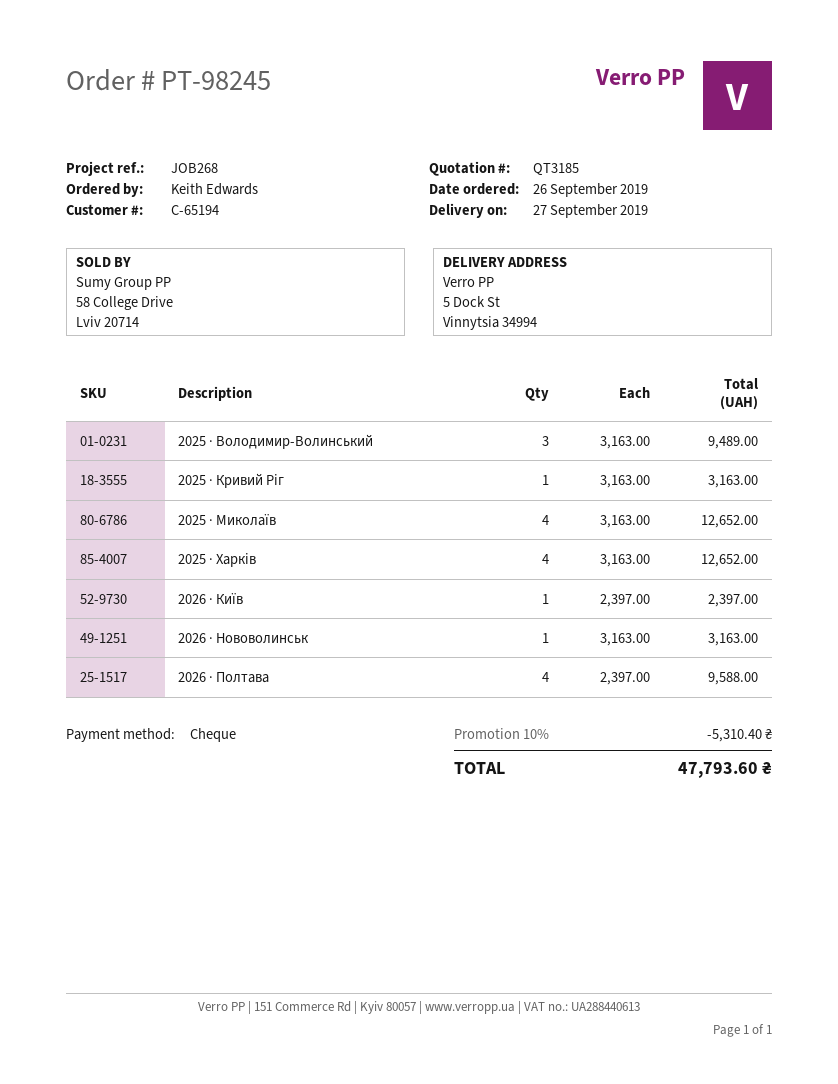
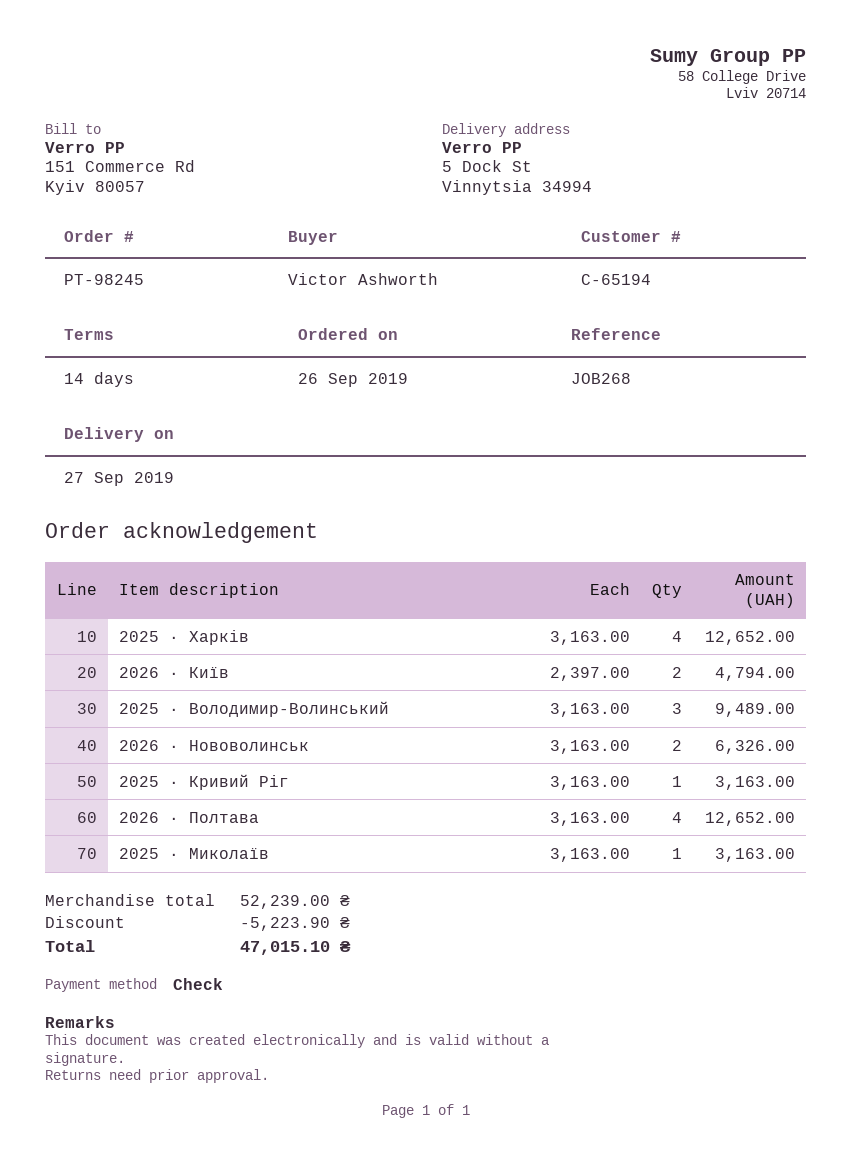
ordered by: Keith Edwards -> Victor Ashworth
2025 · Миколаїв: 4 x 3163.00 = 12652.00 -> 1 x 3163.00 = 3163.00
2026 · Київ: 1 x 2397.00 = 2397.00 -> 2 x 2397.00 = 4794.00
2026 · Нововолинськ: 1 x 3163.00 = 3163.00 -> 2 x 3163.00 = 6326.00
2026 · Полтава: 4 x 2397.00 = 9588.00 -> 4 x 3163.00 = 12652.00
discount: 5310.40 -> 5223.90
total: 47793.60 -> 47015.10

